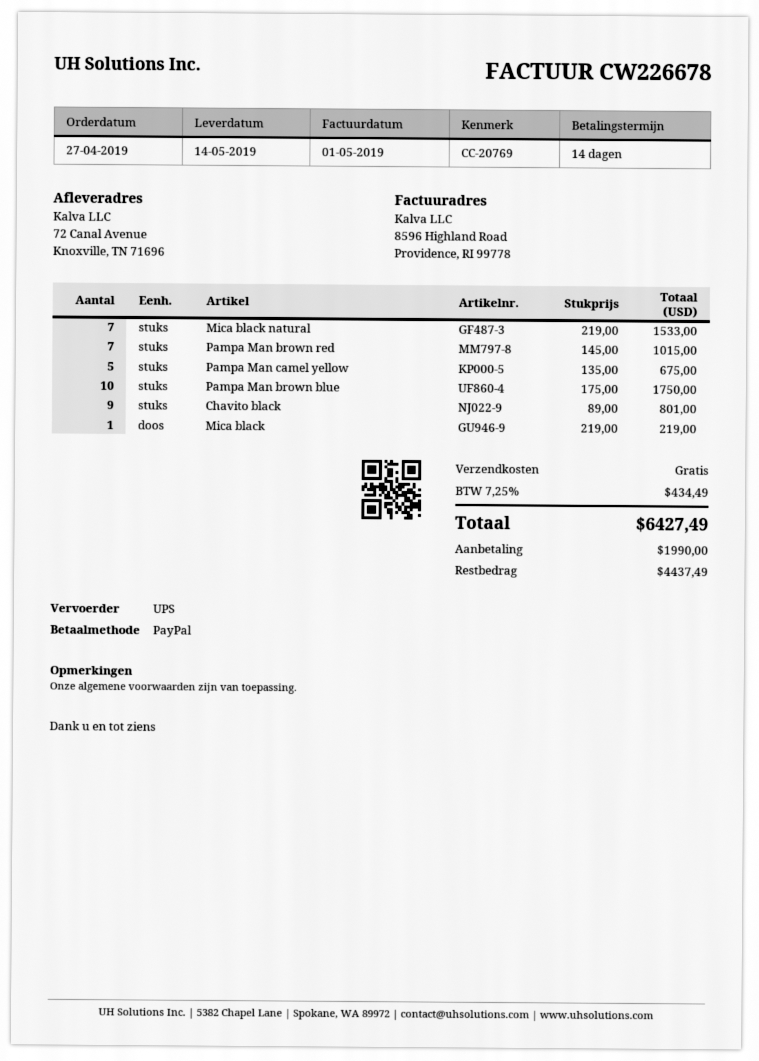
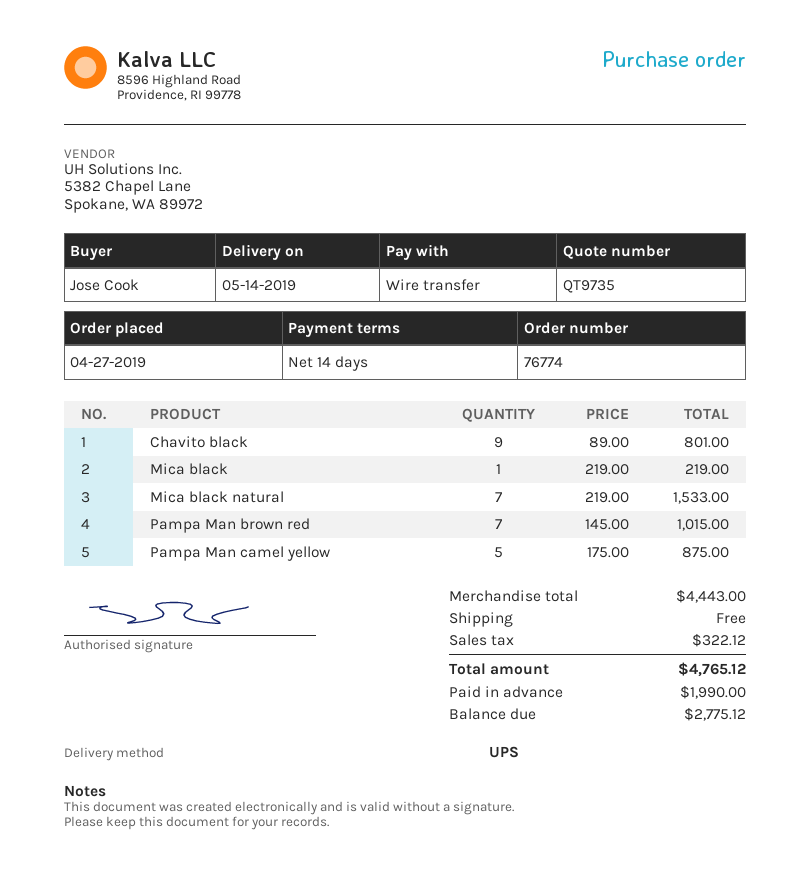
payment method: PayPal -> bank transfer
Pampa Man camel yellow: 5 x 135.00 = 675.00 -> 5 x 175.00 = 875.00
Pampa Man brown blue: 10 x 175.00 = 1750.00 -> none
tax: 434.49 -> 322.12
total: 6427.49 -> 4765.12
balance: 4437.49 -> 2775.12

